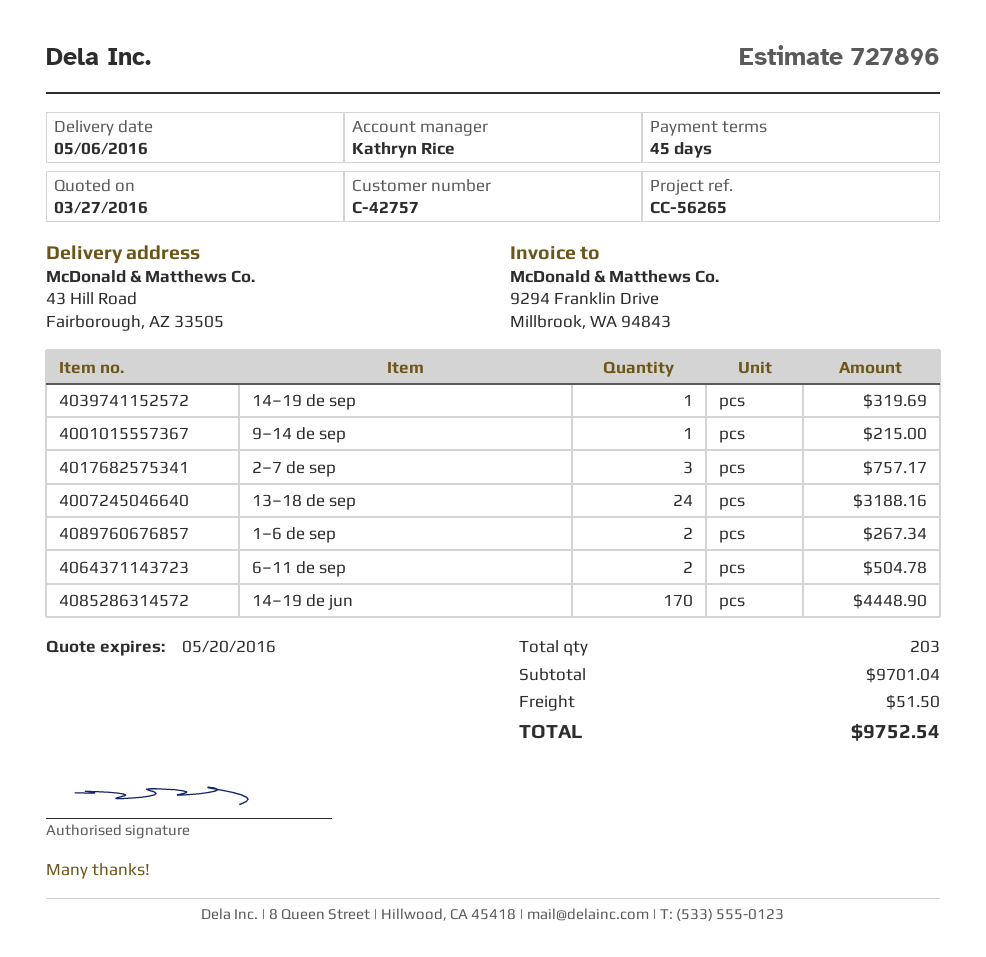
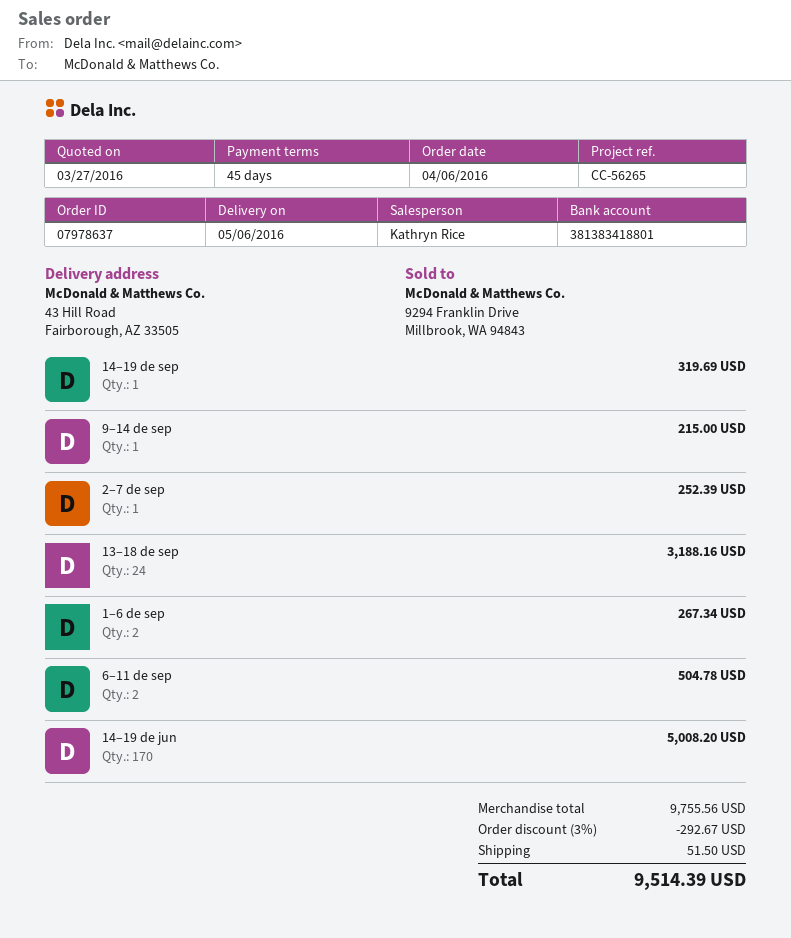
2–7 de sep: 3 for 757.17 -> 1 for 252.39
14–19 de jun: 170 for 4448.90 -> 170 for 5008.20
subtotal: 9701.04 -> 9755.56
discount: none -> 3% = 292.67
total: 9752.54 -> 9514.39

